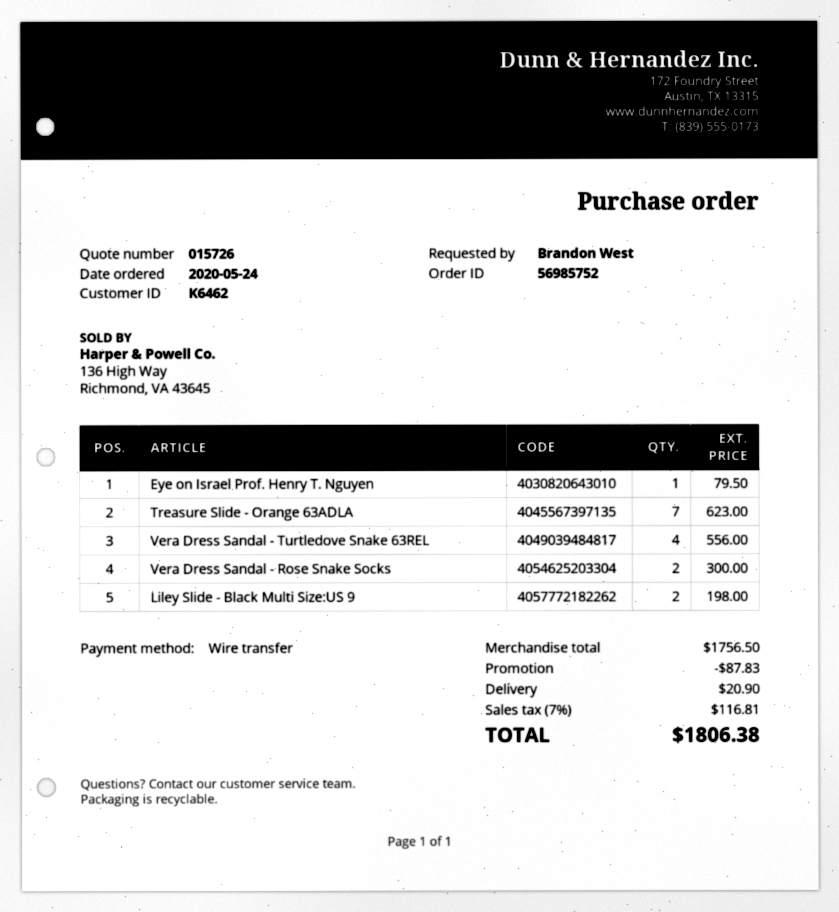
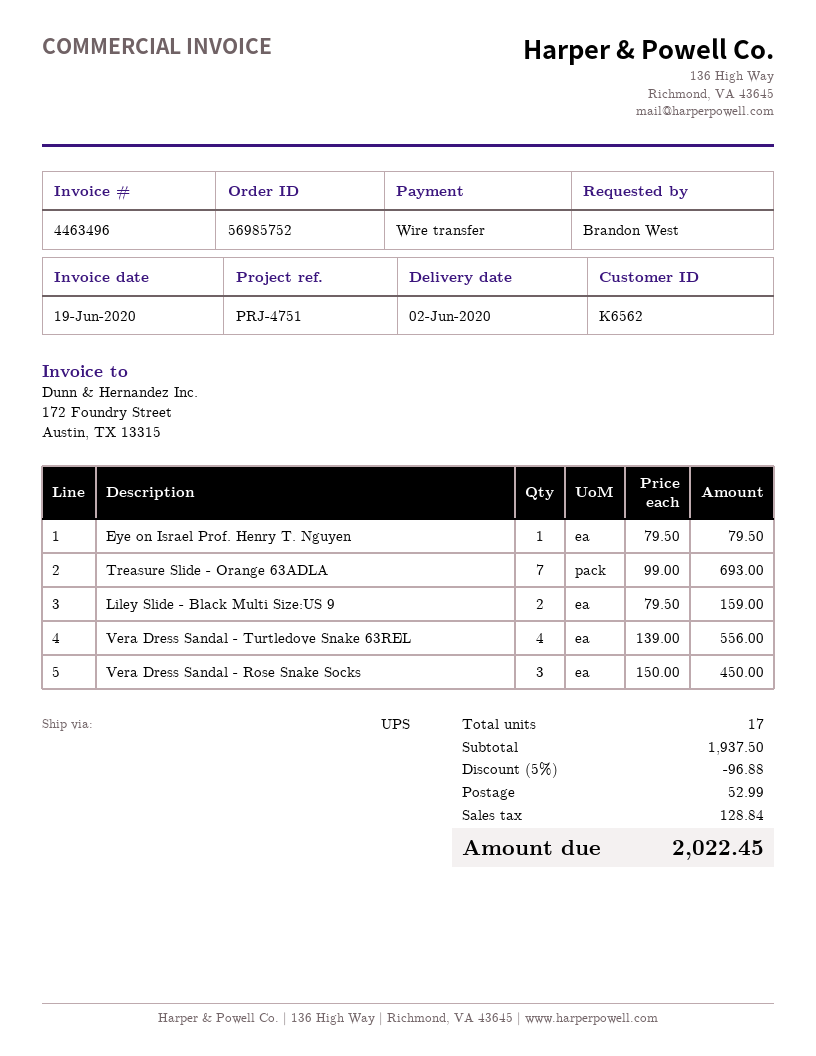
customer number: K6462 -> K6562
Treasure Slide - Orange 63ADLA: 7 for 623.00 -> 7 for 693.00
Vera Dress Sandal - Rose Snake Socks: 2 for 300.00 -> 3 for 450.00
Liley Slide - Black Multi Size:US 9: 2 for 198.00 -> 2 for 159.00
subtotal: 1756.50 -> 1937.50
discount: 87.83 -> 96.88
shipping: 20.90 -> 52.99
tax: 116.81 -> 128.84
total: 1806.38 -> 2022.45

